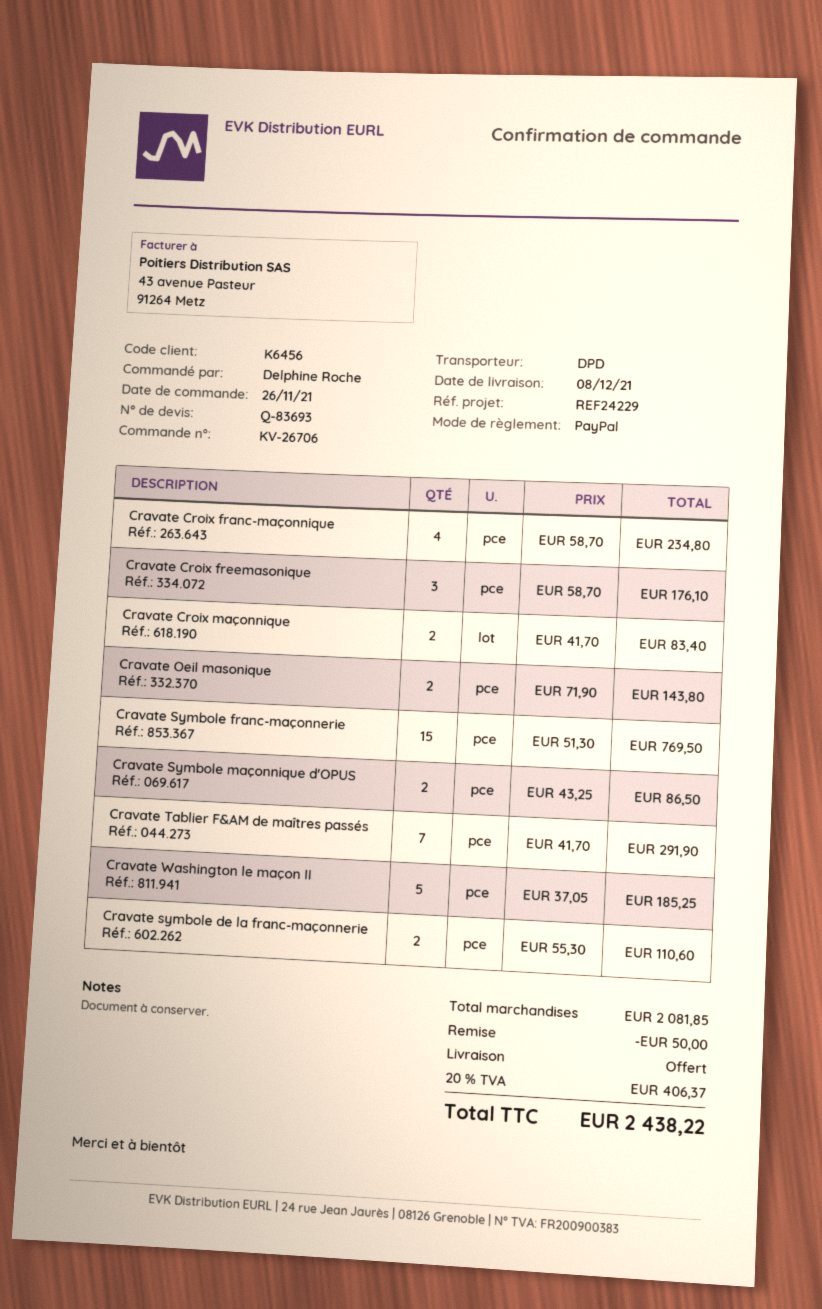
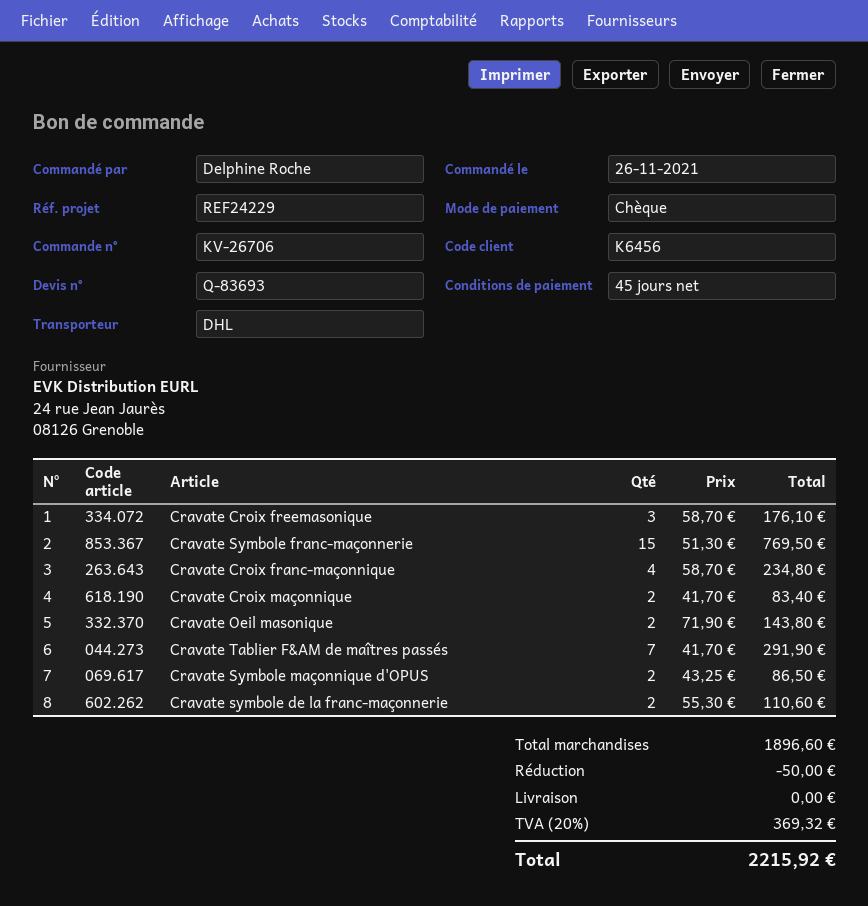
payment method: PayPal -> cheque
shipping method: DPD -> DHL
Cravate Washington le maçon II: 5 x 37.05 = 185.25 -> none
subtotal: 2081.85 -> 1896.60
tax: 20% = 406.37 -> 20% = 369.32
total: 2438.22 -> 2215.92

